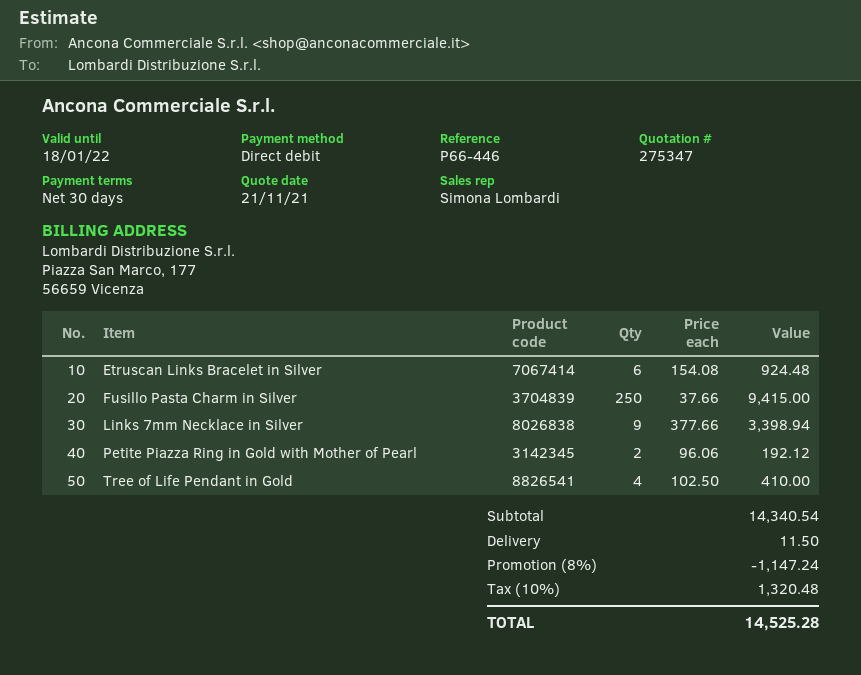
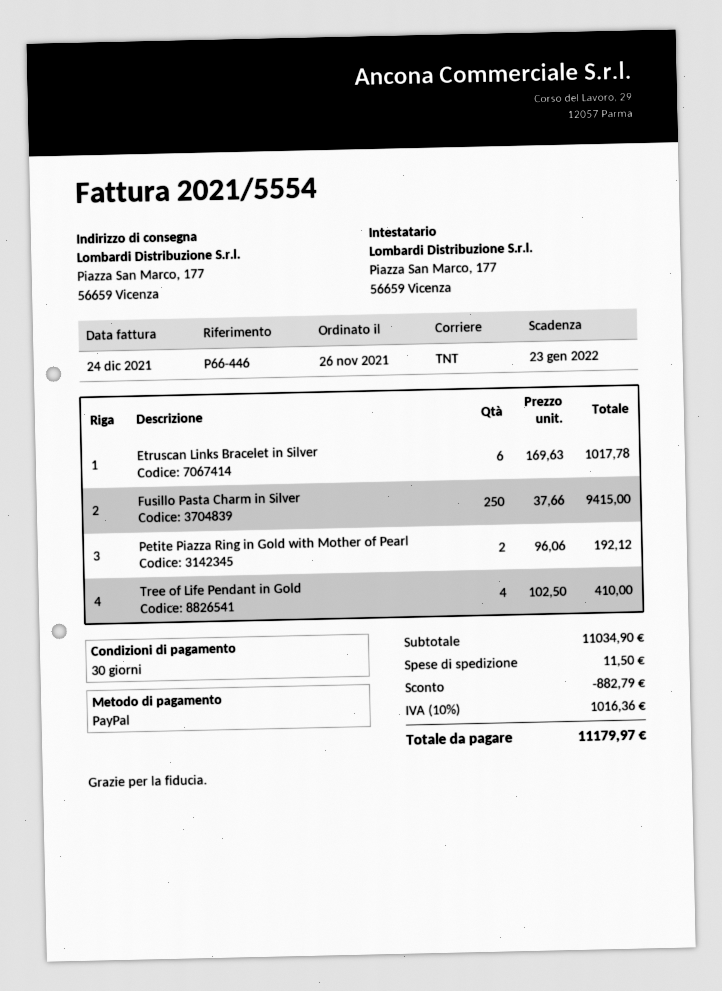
payment method: direct debit -> PayPal
Etruscan Links Bracelet in Silver: 6 x 154.08 = 924.48 -> 6 x 169.63 = 1017.78
Links 7mm Necklace in Silver: 9 x 377.66 = 3398.94 -> none
subtotal: 14340.54 -> 11034.90
discount: 1147.24 -> 882.79
tax: 10% = 1320.48 -> 10% = 1016.36
total: 14525.28 -> 11179.97

